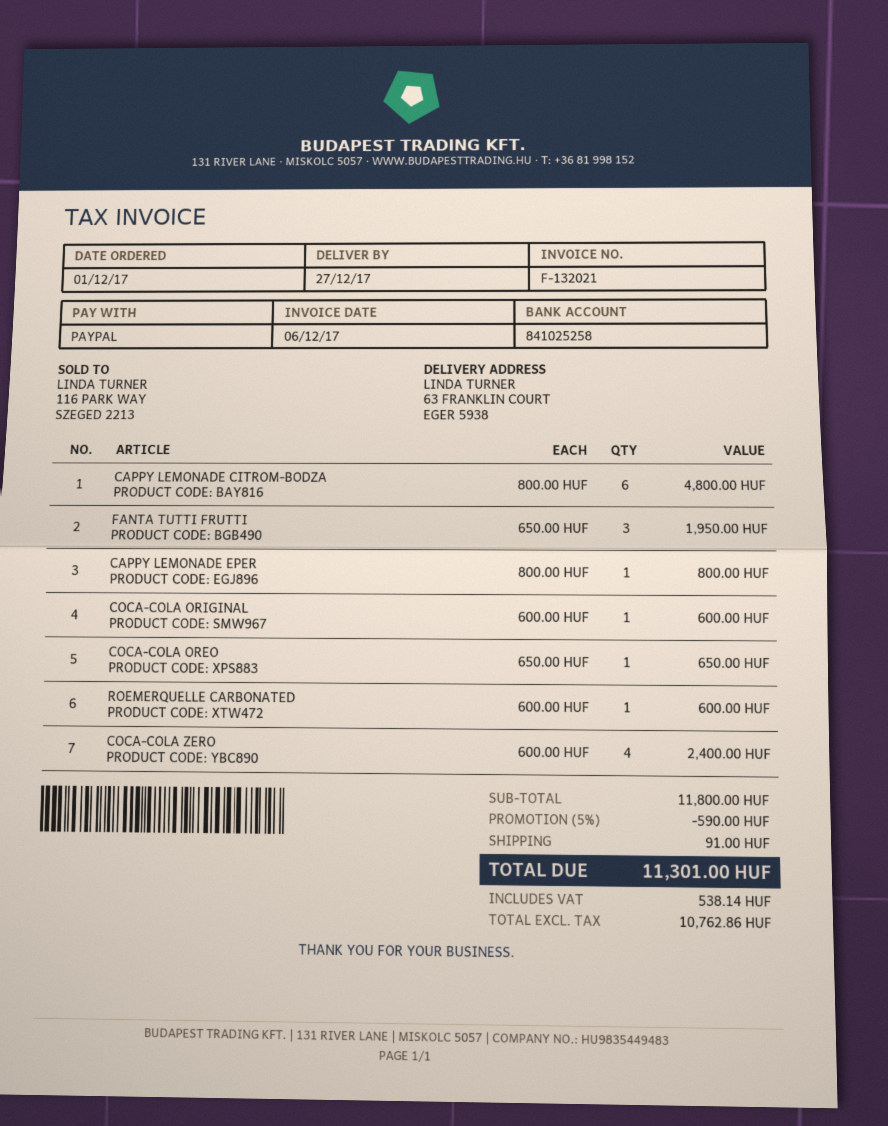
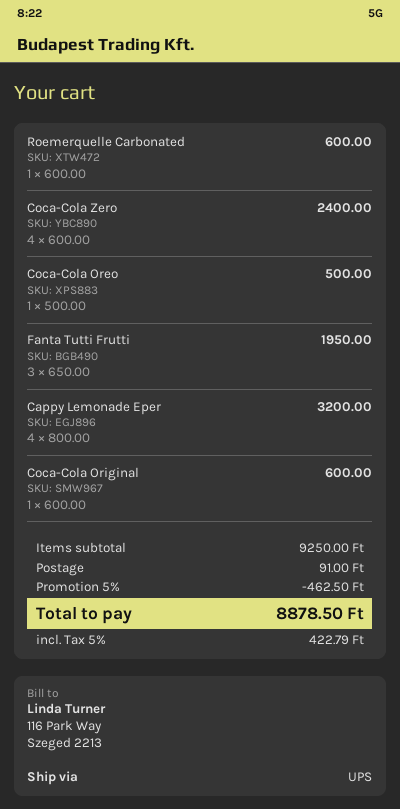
CAPPY LEMONADE CITROM-BODZA: 6 x 800.00 = 4800.00 -> none
CAPPY LEMONADE EPER: 1 x 800.00 = 800.00 -> 4 x 800.00 = 3200.00
COCA-COLA OREO: 1 x 650.00 = 650.00 -> 1 x 500.00 = 500.00
subtotal: 11800.00 -> 9250.00
discount: 5% = 590.00 -> 5% = 462.50
tax: 538.14 -> 422.79
total: 11301.00 -> 8878.50

